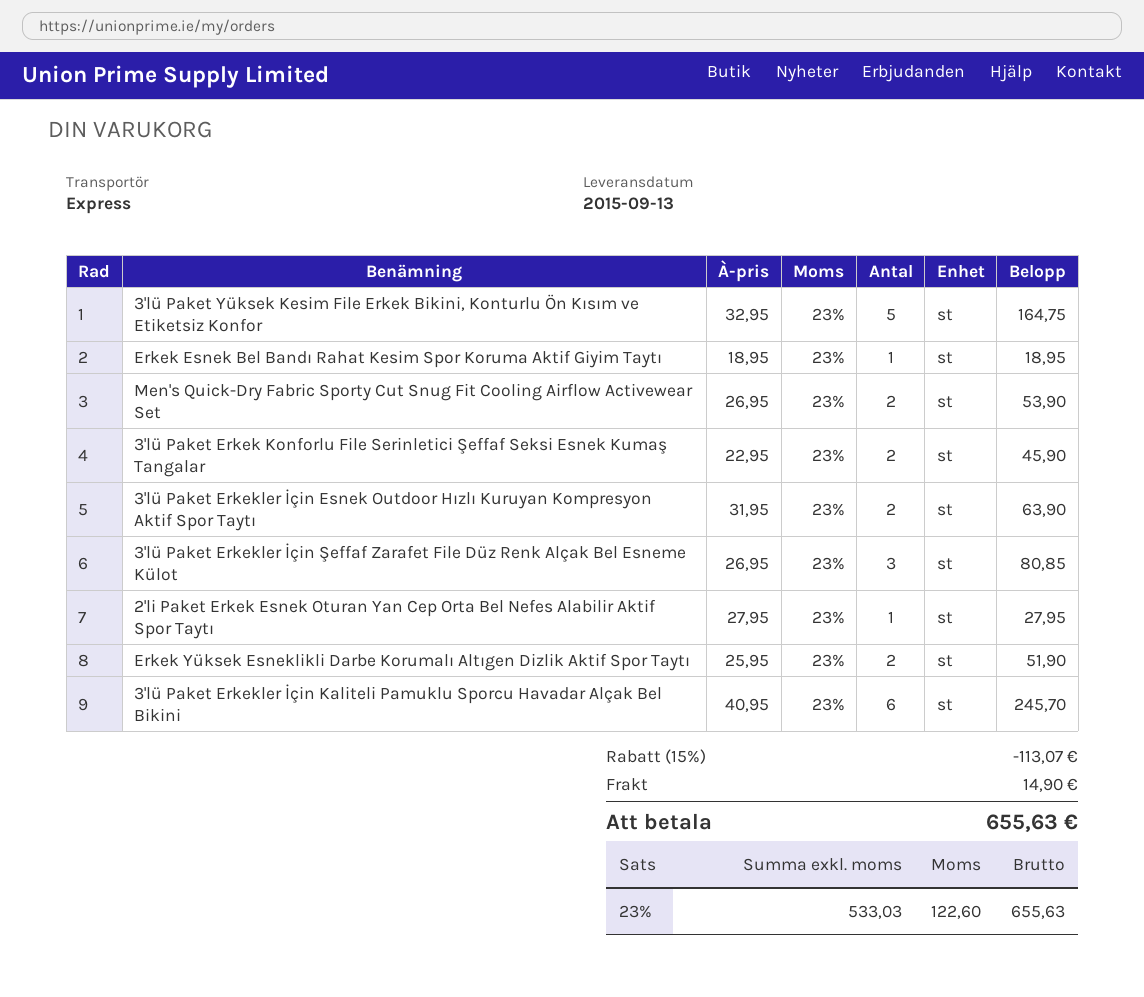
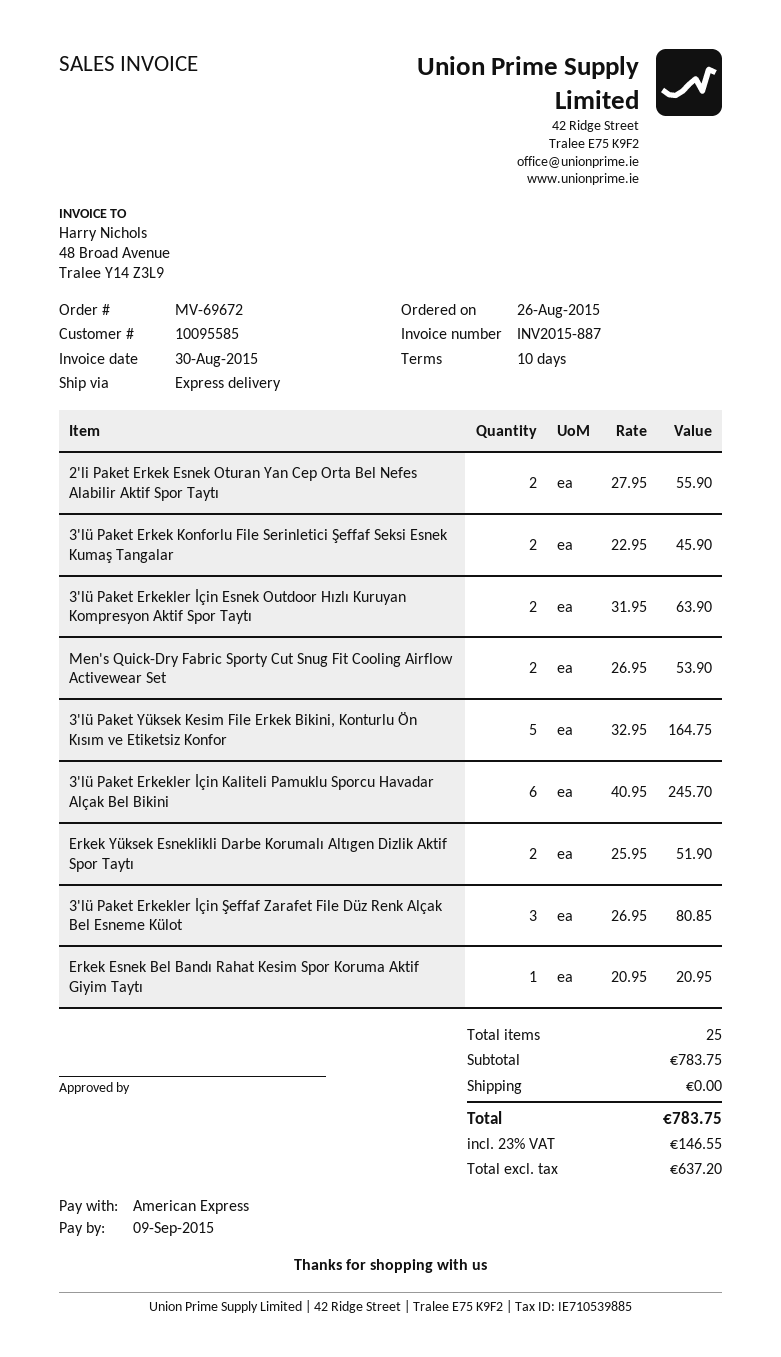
Erkek Esnek Bel Bandı Rahat Kesim Spor Koruma Aktif Giyim Taytı: 1 x 18.95 = 18.95 -> 1 x 20.95 = 20.95
2'li Paket Erkek Esnek Oturan Yan Cep Orta Bel Nefes Alabilir Aktif Spor Taytı: 1 x 27.95 = 27.95 -> 2 x 27.95 = 55.90
discount: 15% = 113.07 -> none
shipping: 14.90 -> 0.00
net: 533.03 -> 637.20
tax: 23% = 122.60 -> 23% = 146.55
total: 655.63 -> 783.75

